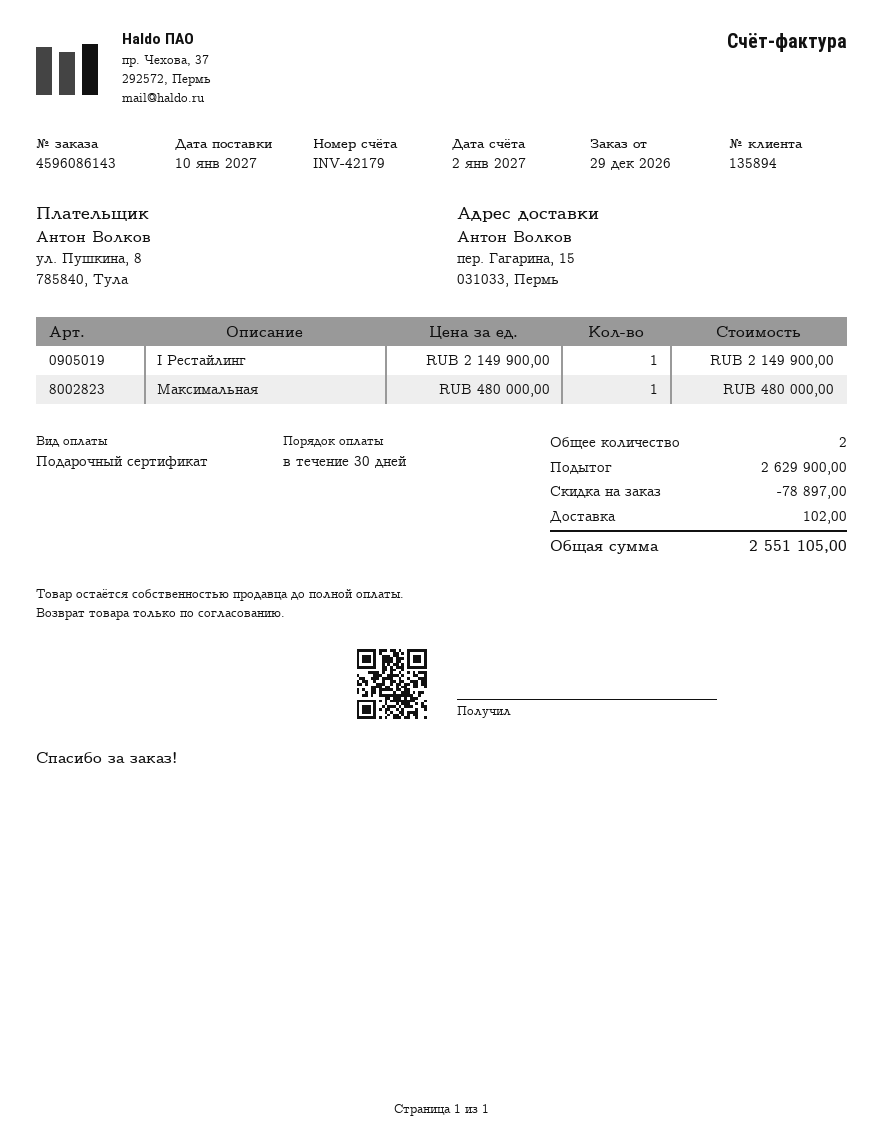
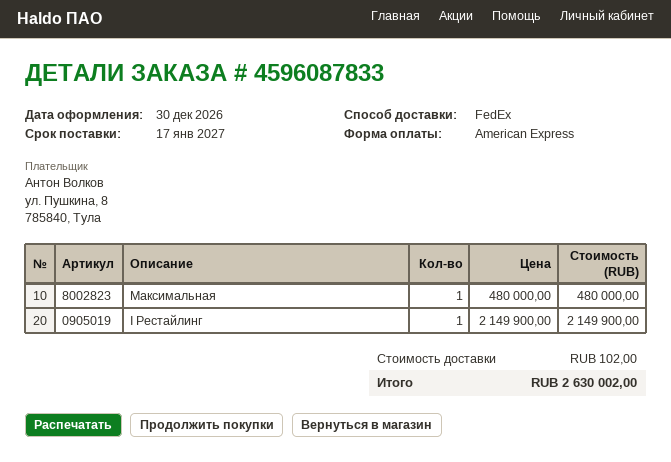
order number: 4596086143 -> 4596087833
order date: 2026-12-29 -> 2026-12-30
delivery date: 2027-01-10 -> 2027-01-17
payment method: gift card -> American Express
discount: 78897.00 -> none
total: 2551105.00 -> 2630002.00

